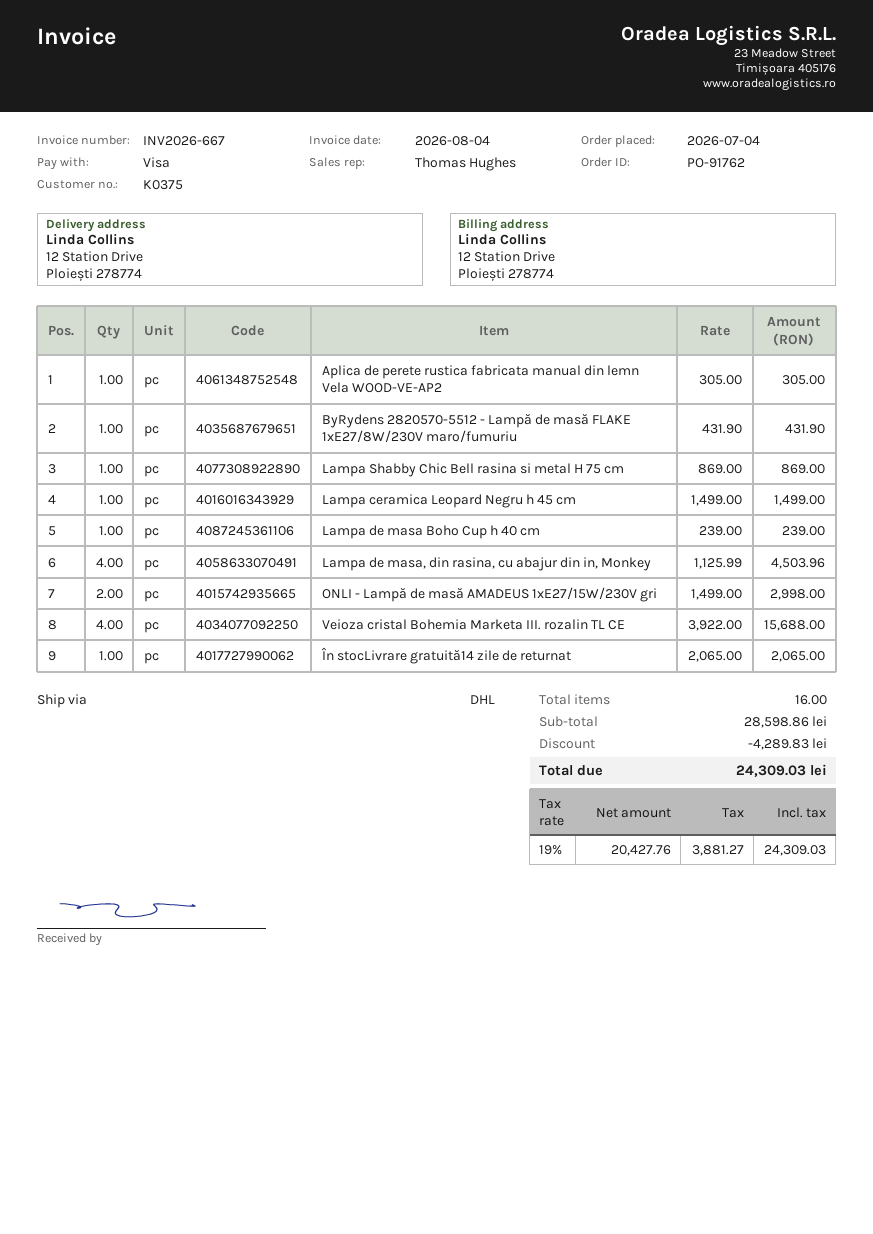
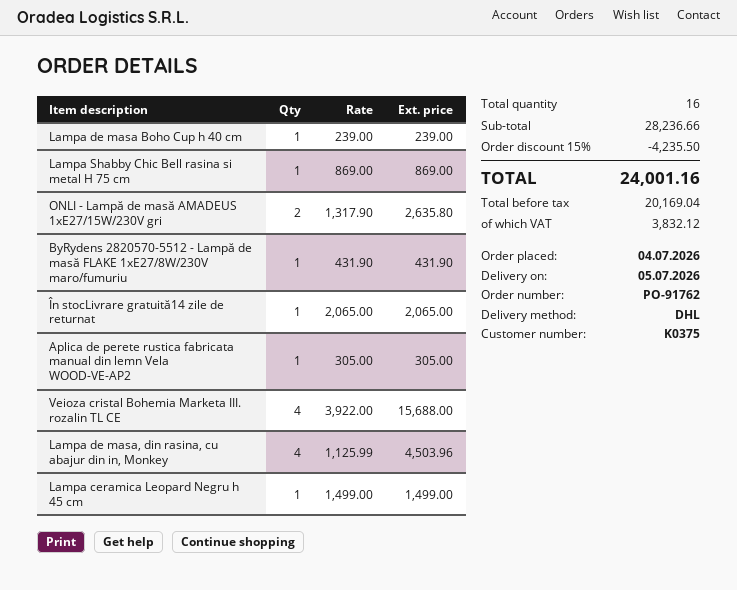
ONLI - Lampă de masă AMADEUS 1xE27/15W/230V gri: 2 x 1499.00 = 2998.00 -> 2 x 1317.90 = 2635.80
subtotal: 28598.86 -> 28236.66
discount: 4289.83 -> 4235.50
net: 20427.76 -> 20169.04
tax: 3881.27 -> 3832.12
total: 24309.03 -> 24001.16

